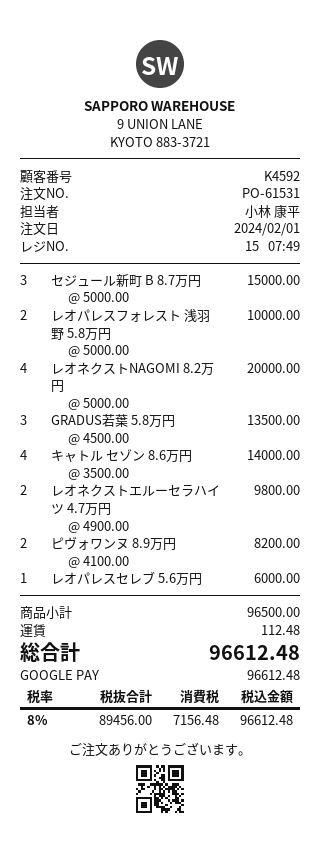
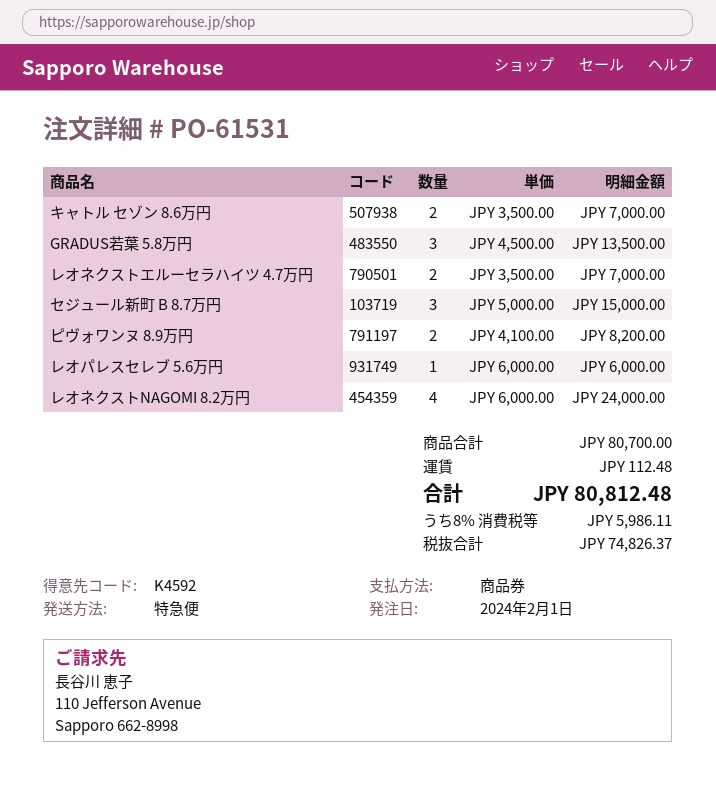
payment method: Google Pay -> gift card
レオパレスフォレスト 浅羽野 5.8万円: 2 x 5000.00 = 10000.00 -> none
レオネクストNAGOMI 8.2万円: 4 x 5000.00 = 20000.00 -> 4 x 6000.00 = 24000.00
キャトル セゾン 8.6万円: 4 x 3500.00 = 14000.00 -> 2 x 3500.00 = 7000.00
レオネクストエルーセラハイツ 4.7万円: 2 x 4900.00 = 9800.00 -> 2 x 3500.00 = 7000.00
subtotal: 96500.00 -> 80700.00
net: 89456.00 -> 74826.37
tax: 8% = 7156.48 -> 8% = 5986.11
total: 96612.48 -> 80812.48

